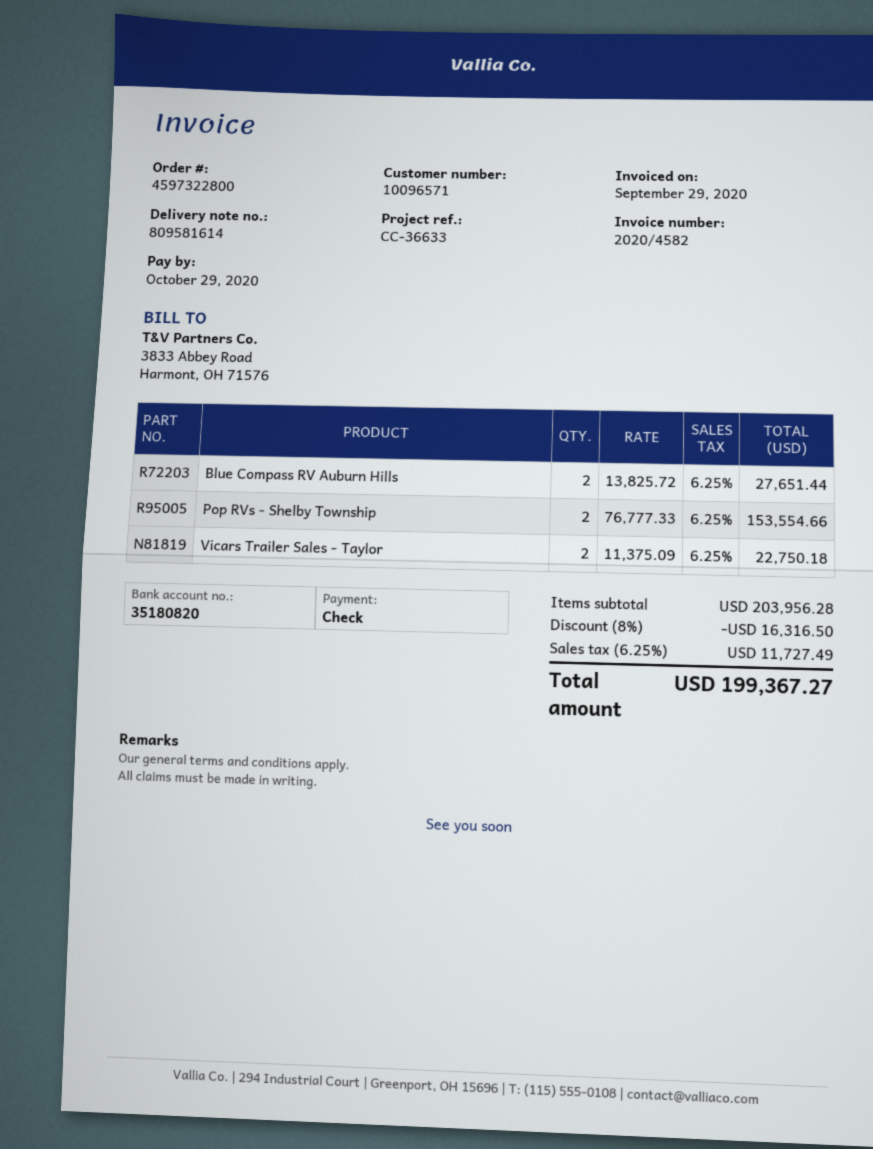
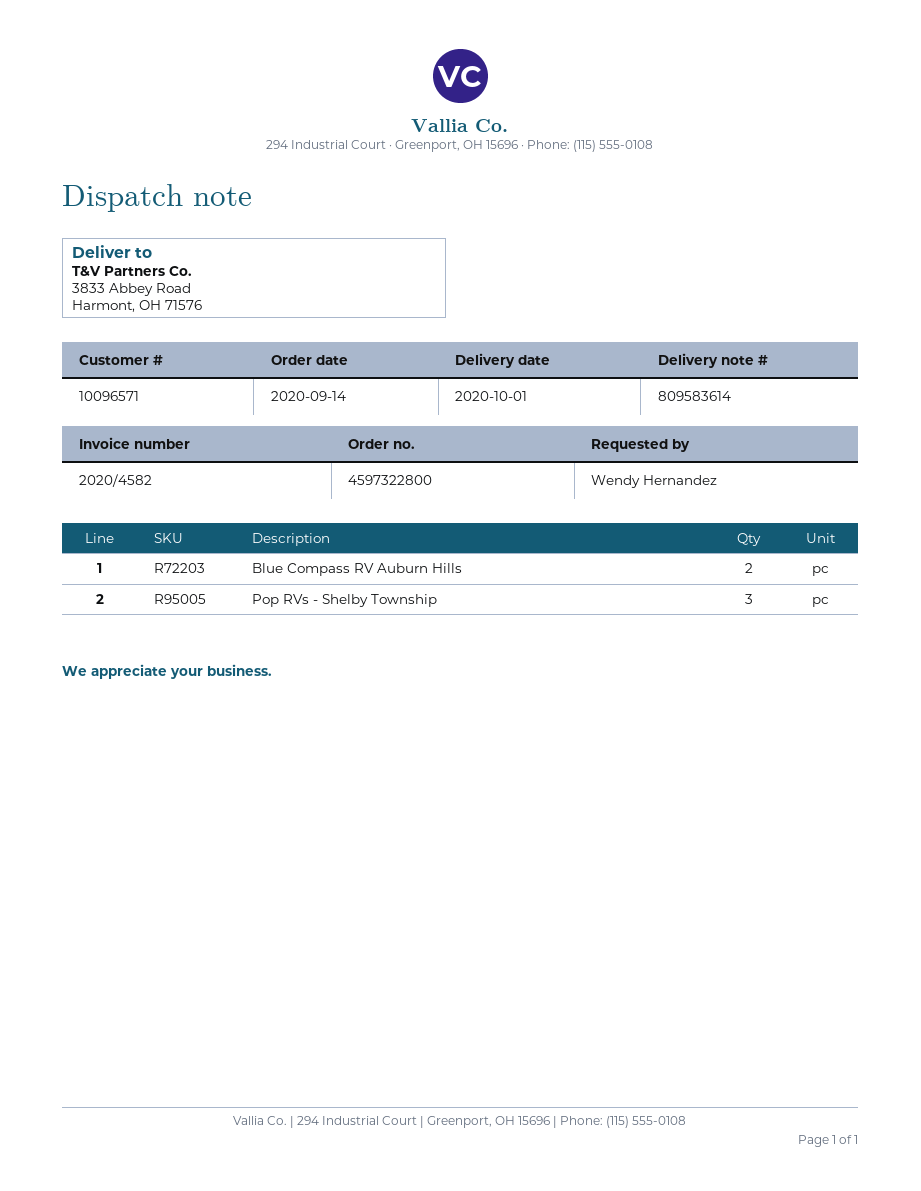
delivery note number: 809581614 -> 809583614
Pop RVs - Shelby Township: 2 -> 3
Vicars Trailer Sales - Taylor: 2 -> none

